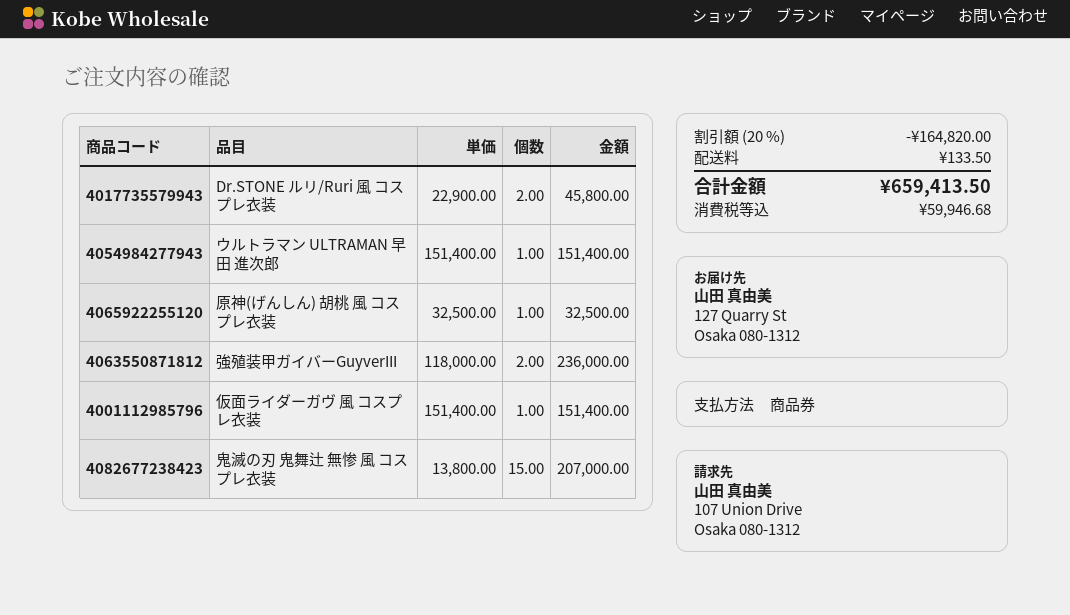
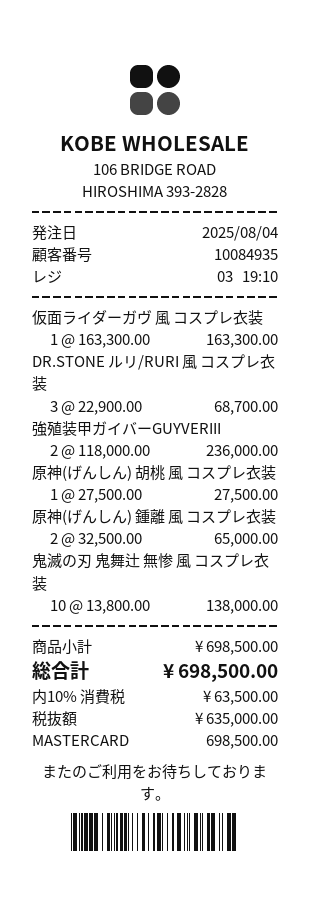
payment method: gift card -> Mastercard
Dr.STONE ルリ/Ruri 風 コスプレ衣装: 2 x 22900.00 = 45800.00 -> 3 x 22900.00 = 68700.00
ウルトラマン ULTRAMAN 早田 進次郎: 1 x 151400.00 = 151400.00 -> none
原神(げんしん) 胡桃 風 コスプレ衣装: 1 x 32500.00 = 32500.00 -> 1 x 27500.00 = 27500.00
仮面ライダーガヴ 風 コスプレ衣装: 1 x 151400.00 = 151400.00 -> 1 x 163300.00 = 163300.00
鬼滅の刃 鬼舞辻 無惨 風 コスプレ衣装: 15 x 13800.00 = 207000.00 -> 10 x 13800.00 = 138000.00
原神(げんしん) 鍾離 風 コスプレ衣装: none -> 2 x 32500.00 = 65000.00
discount: 20% = 164820.00 -> none
shipping: 133.50 -> none
tax: 59946.68 -> 63500.00
total: 659413.50 -> 698500.00

